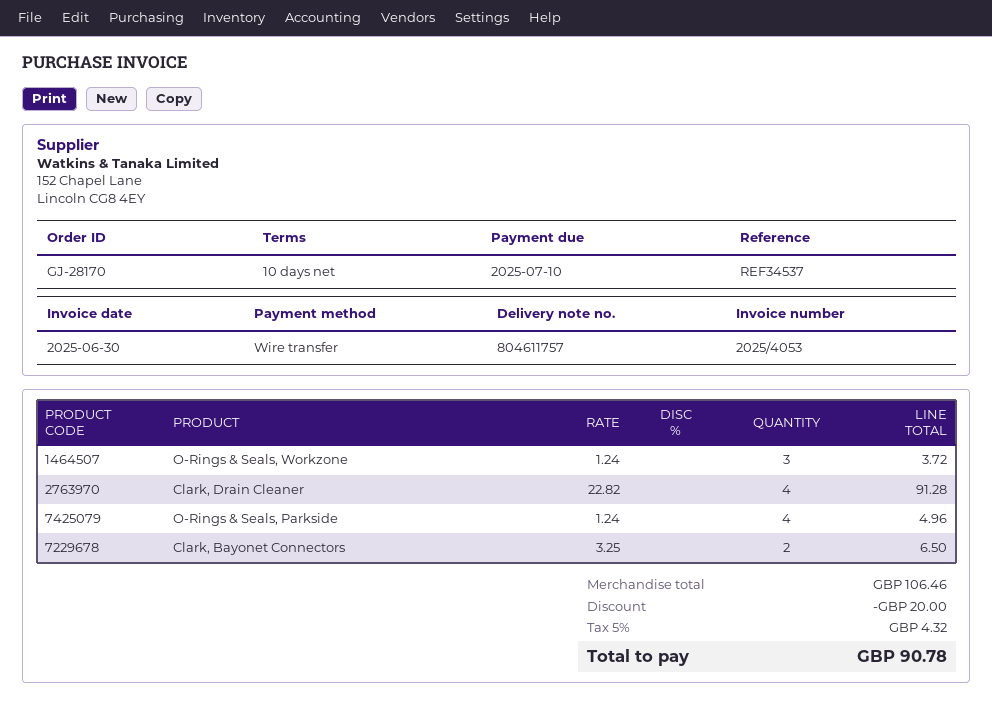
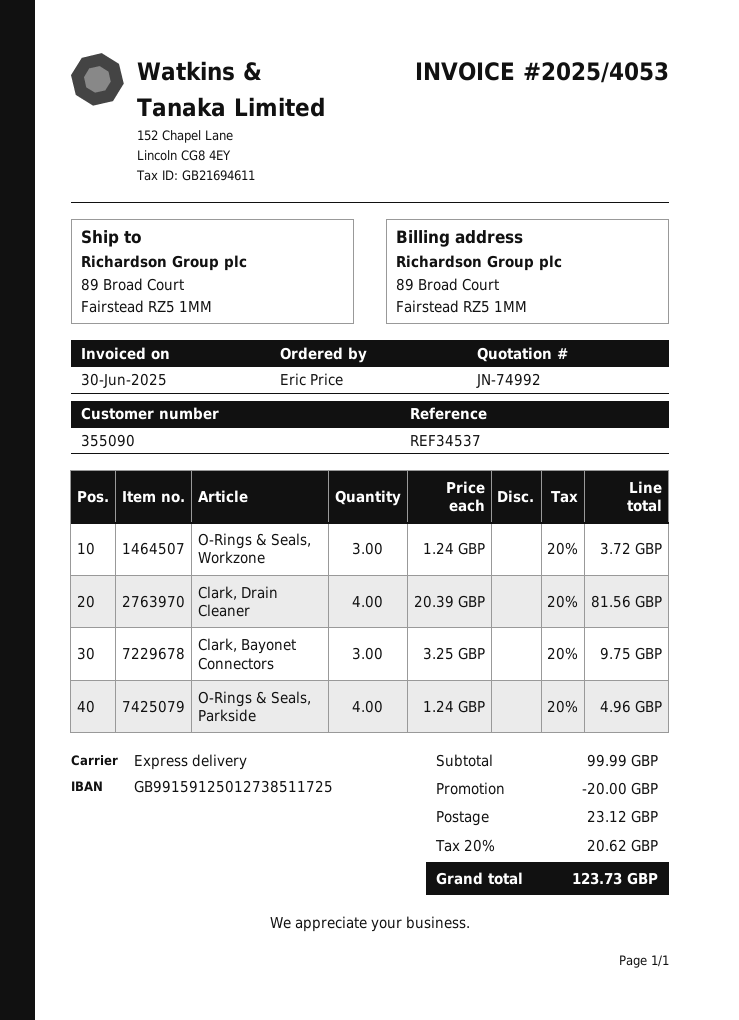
Clark, Drain Cleaner: 4 x 22.82 = 91.28 -> 4 x 20.39 = 81.56
Clark, Bayonet Connectors: 2 x 3.25 = 6.50 -> 3 x 3.25 = 9.75
subtotal: 106.46 -> 99.99
shipping: none -> 23.12
tax: 5% = 4.32 -> 20% = 20.62
total: 90.78 -> 123.73

